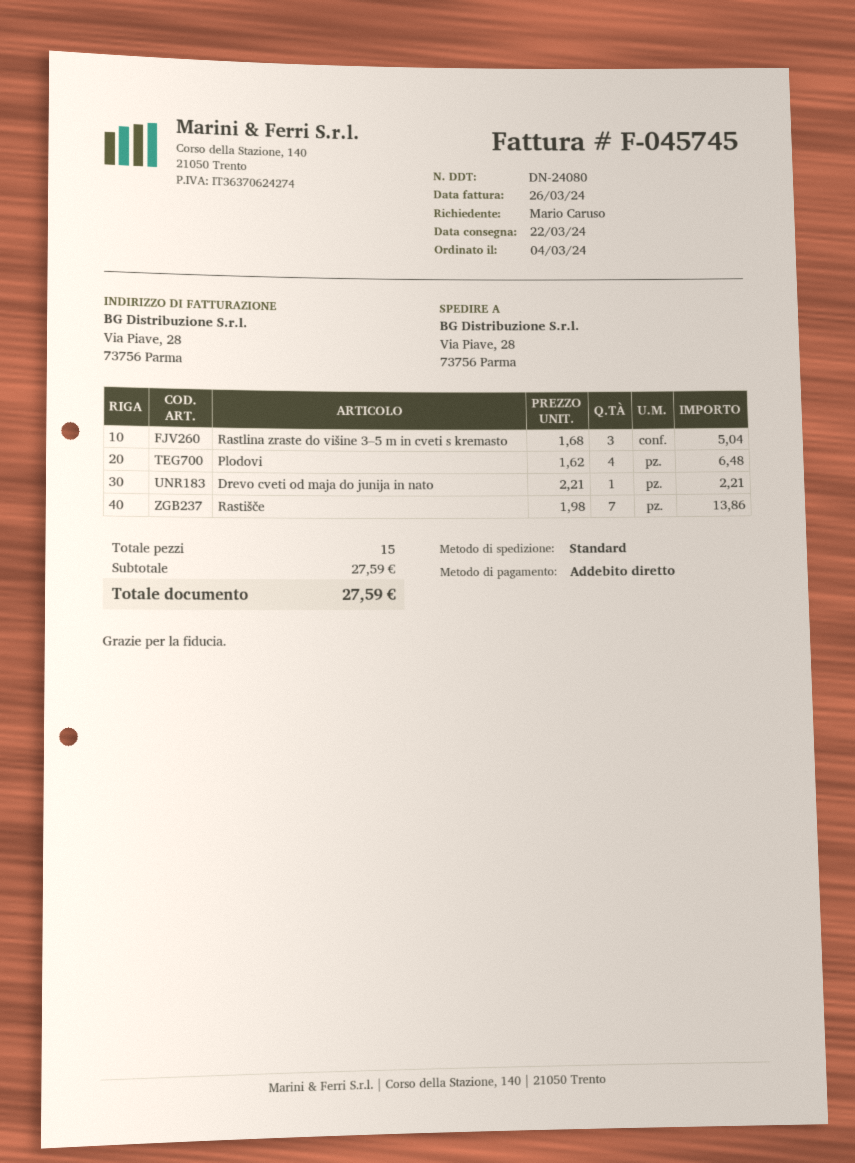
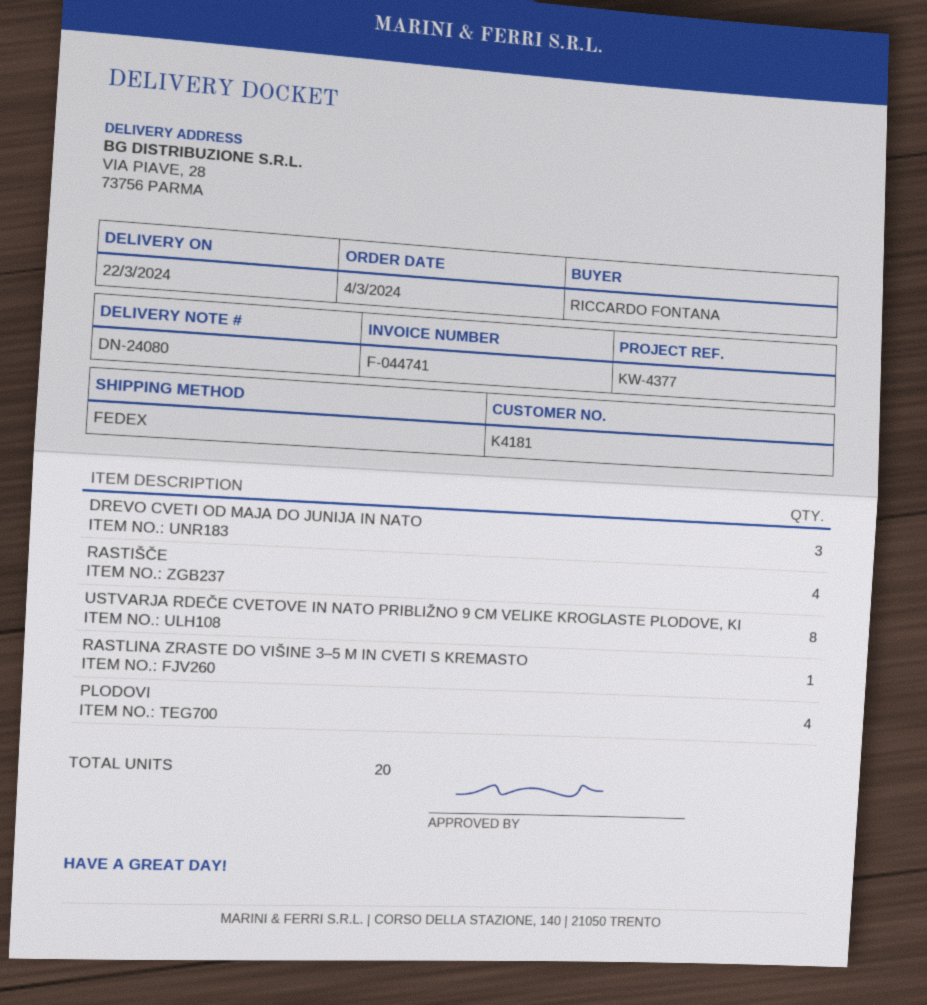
invoice number: F-045745 -> F-044741
ordered by: Mario Caruso -> RICCARDO FONTANA
shipping method: standard -> FedEx
Rastlina zraste do višine 3–5 m in cveti s kremasto: 3 -> 1
Drevo cveti od maja do junija in nato: 1 -> 3
Rastišče: 7 -> 4
USTVARJA RDEČE CVETOVE IN NATO PRIBLIŽNO 9 CM VELIKE KROGLASTE PLODOVE, KI: none -> 8
total quantity: 15 -> 20

